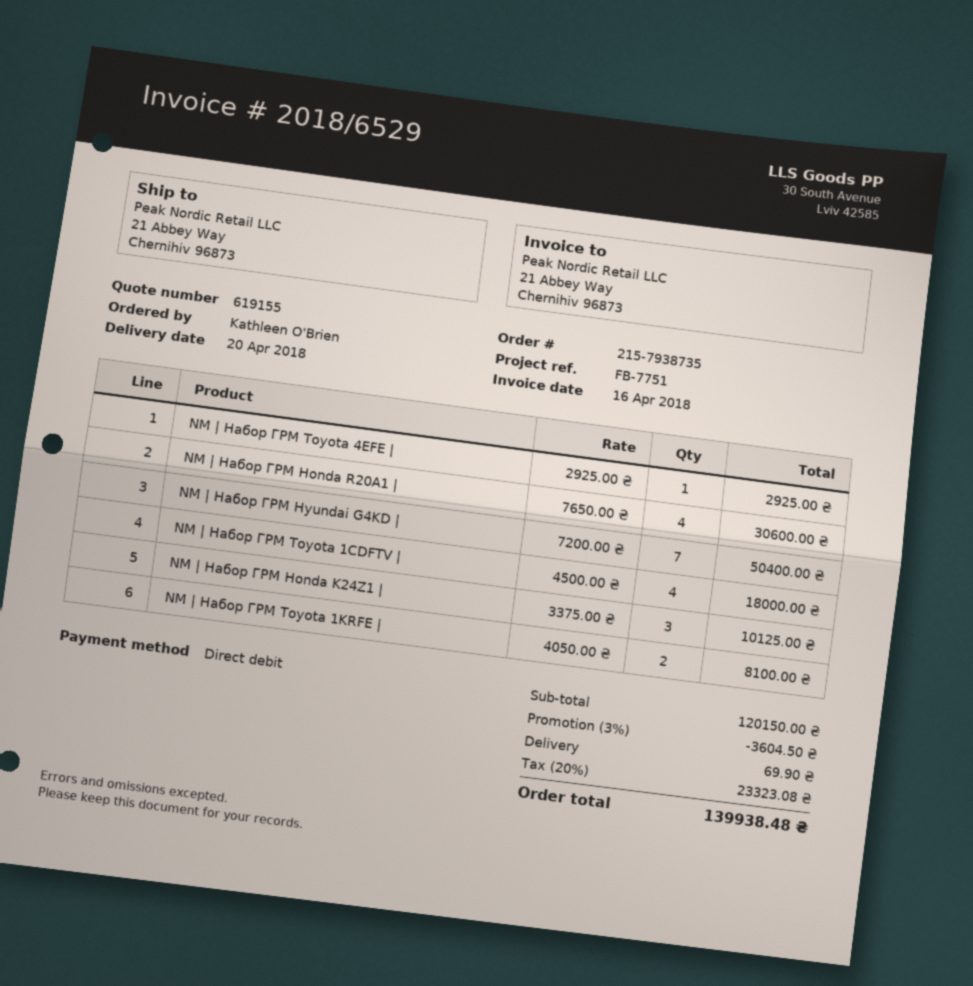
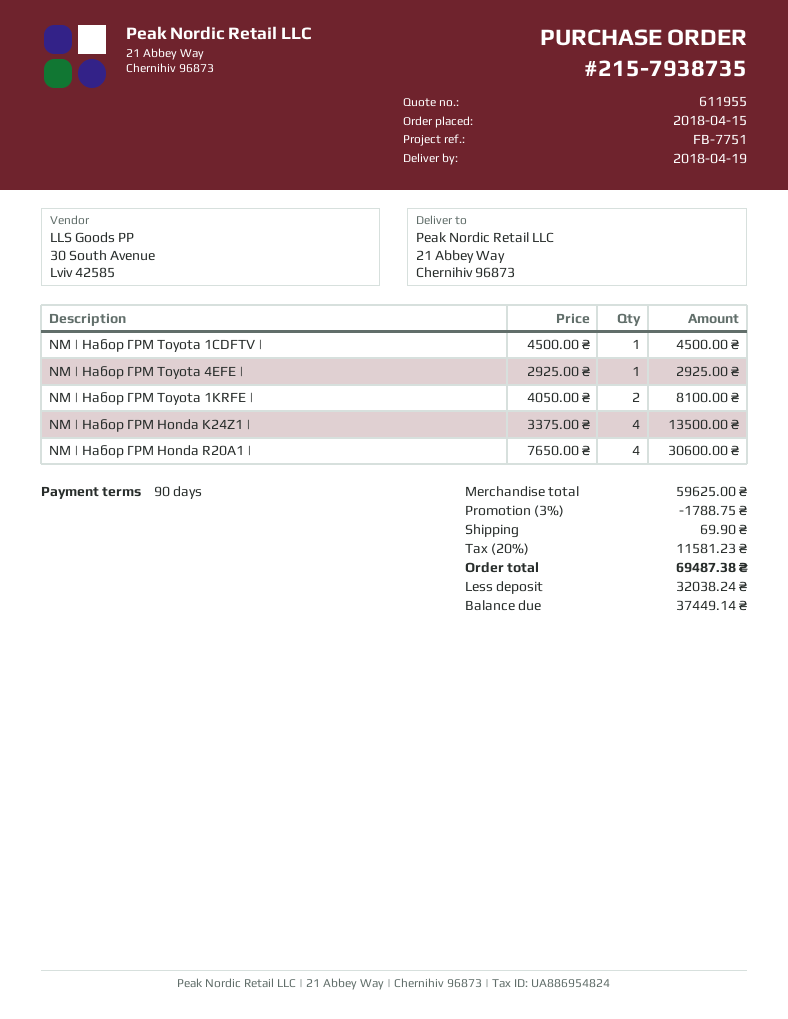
quote number: 619155 -> 611955
delivery date: 2018-04-20 -> 2018-04-19
NM | Набор ГРМ Hyundai G4KD |: 7 x 7200.00 = 50400.00 -> none
NM | Набор ГРМ Toyota 1CDFTV |: 4 x 4500.00 = 18000.00 -> 1 x 4500.00 = 4500.00
NM | Набор ГРМ Honda K24Z1 |: 3 x 3375.00 = 10125.00 -> 4 x 3375.00 = 13500.00
subtotal: 120150.00 -> 59625.00
discount: 3% = 3604.50 -> 3% = 1788.75
tax: 20% = 23323.08 -> 20% = 11581.23
total: 139938.48 -> 69487.38

